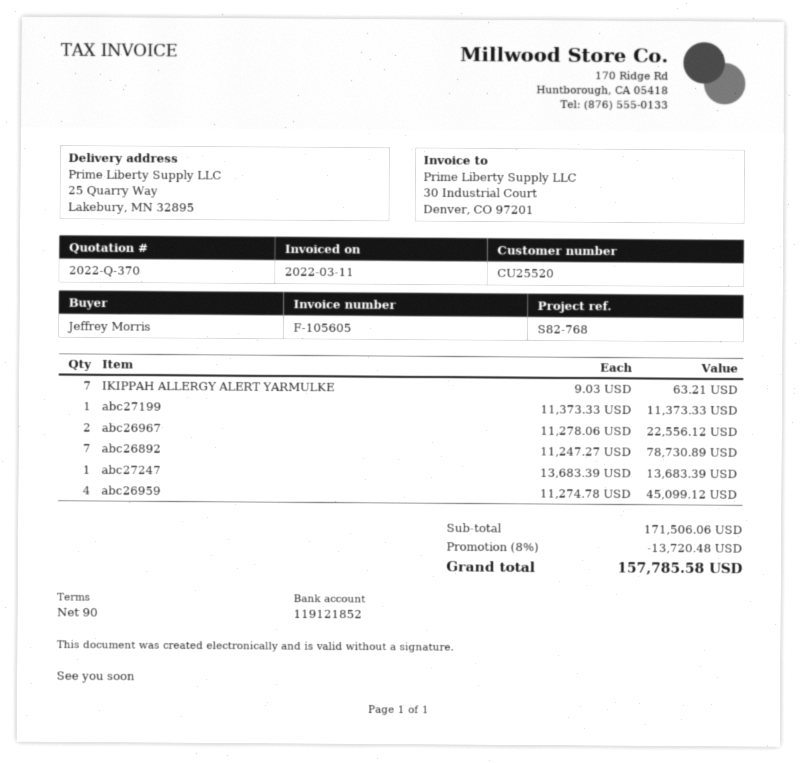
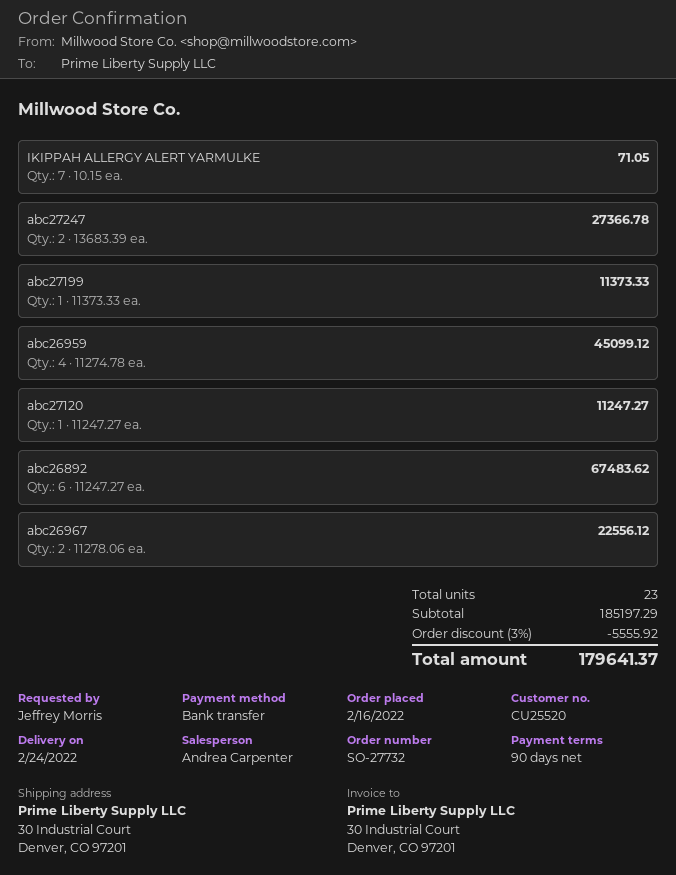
ship to: 25 Quarry Way, Lakebury, MN 32895 -> 30 Industrial Court, Denver, CO 97201
IKIPPAH ALLERGY ALERT YARMULKE: 7 x 9.03 = 63.21 -> 7 x 10.15 = 71.05
abc26892: 7 x 11247.27 = 78730.89 -> 6 x 11247.27 = 67483.62
abc27247: 1 x 13683.39 = 13683.39 -> 2 x 13683.39 = 27366.78
abc27120: none -> 1 x 11247.27 = 11247.27
subtotal: 171506.06 -> 185197.29
discount: 8% = 13720.48 -> 3% = 5555.92
total: 157785.58 -> 179641.37

